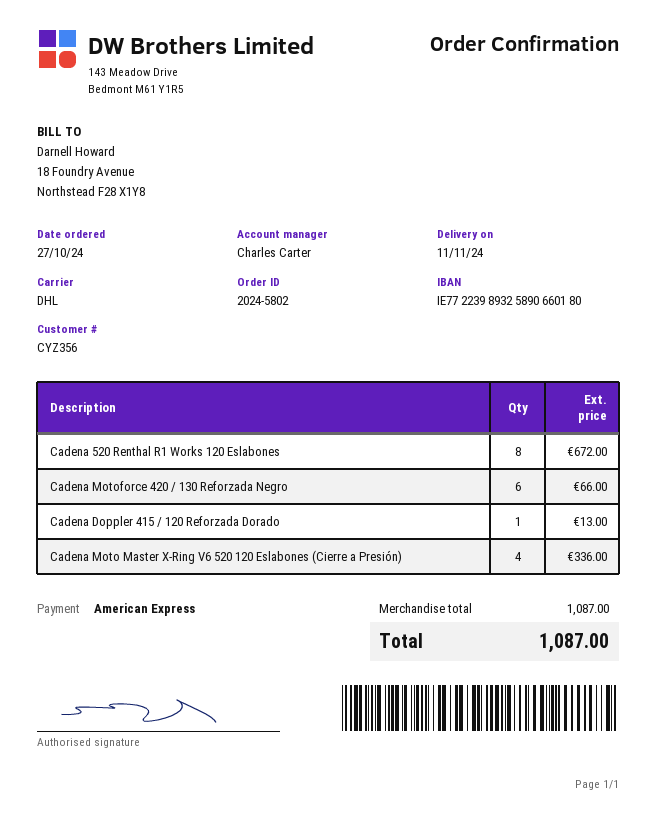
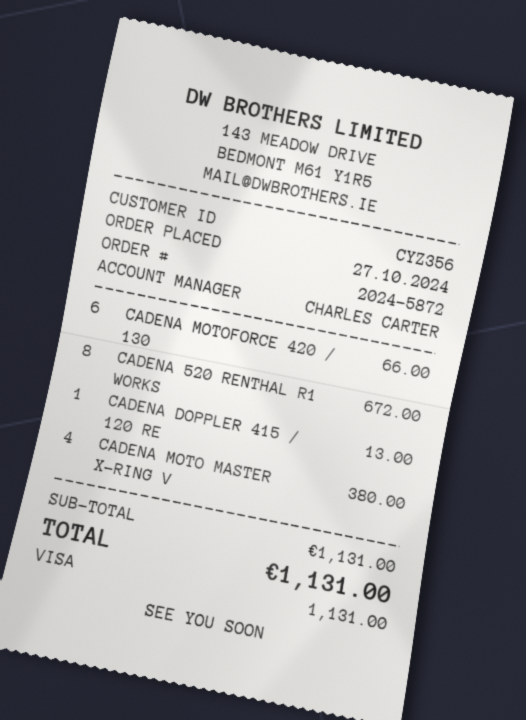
order number: 2024-5802 -> 2024-5872
payment method: American Express -> Visa
Cadena Moto Master X-Ring V6 520 120 Eslabones (Cierre a Presión): 4 for 336.00 -> 4 for 380.00
subtotal: 1087.00 -> 1131.00
total: 1087.00 -> 1131.00

